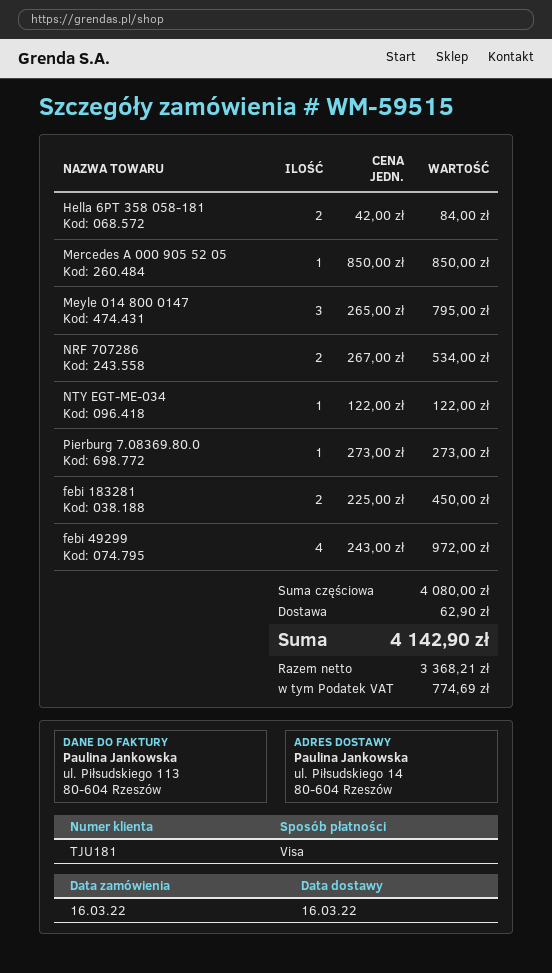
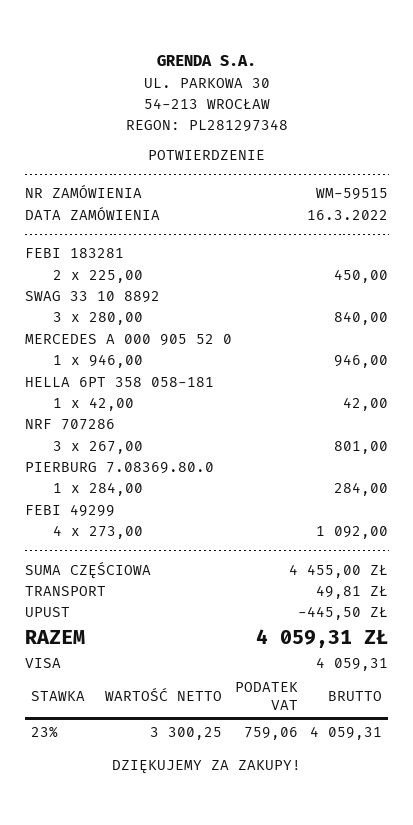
Hella 6PT 358 058-181: 2 x 42.00 = 84.00 -> 1 x 42.00 = 42.00
Mercedes A 000 905 52 05: 1 x 850.00 = 850.00 -> 1 x 946.00 = 946.00
Meyle 014 800 0147: 3 x 265.00 = 795.00 -> none
NRF 707286: 2 x 267.00 = 534.00 -> 3 x 267.00 = 801.00
NTY EGT-ME-034: 1 x 122.00 = 122.00 -> none
Pierburg 7.08369.80.0: 1 x 273.00 = 273.00 -> 1 x 284.00 = 284.00
febi 49299: 4 x 243.00 = 972.00 -> 4 x 273.00 = 1092.00
SWAG 33 10 8892: none -> 3 x 280.00 = 840.00
subtotal: 4080.00 -> 4455.00
discount: none -> 445.50
shipping: 62.90 -> 49.81
net: 3368.21 -> 3300.25
tax: 774.69 -> 759.06
total: 4142.90 -> 4059.31

